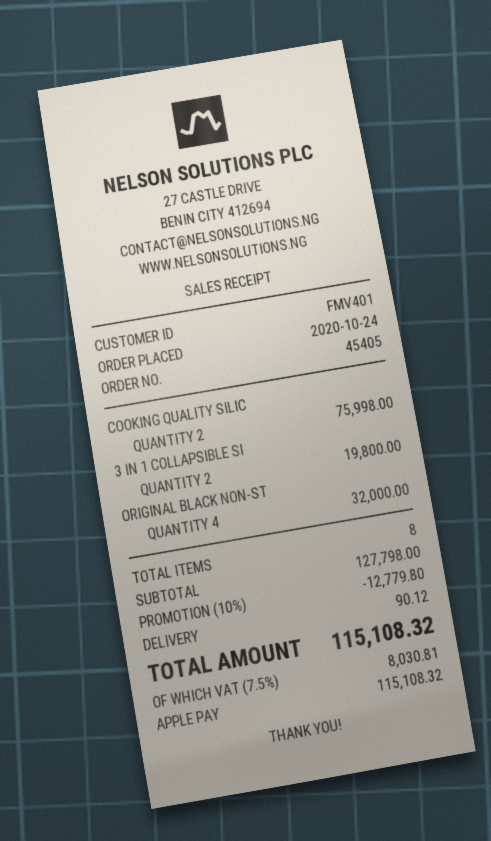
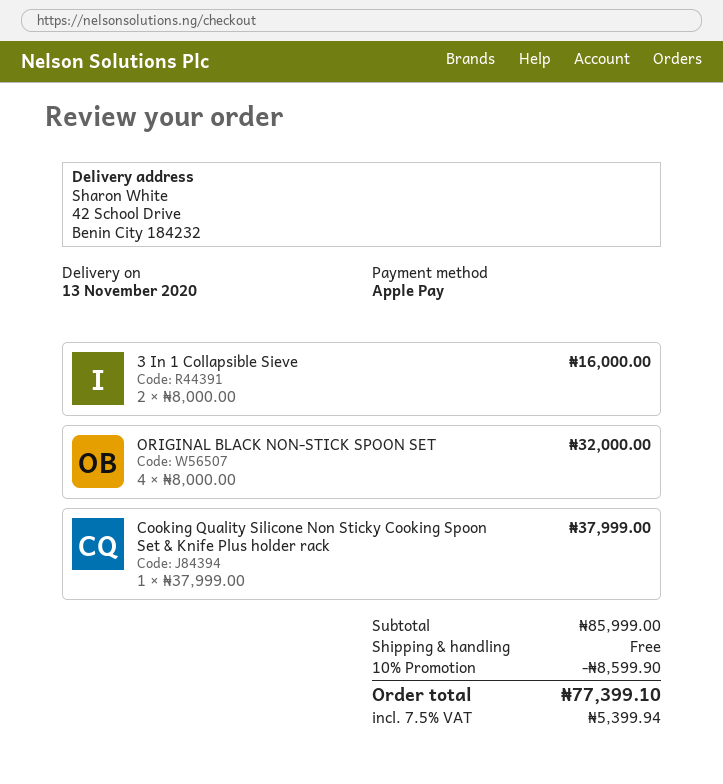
COOKING QUALITY SILIC: 2 for 75998.00 -> 1 for 37999.00
3 IN 1 COLLAPSIBLE SI: 2 for 19800.00 -> 2 for 16000.00
subtotal: 127798.00 -> 85999.00
discount: 10% = 12779.80 -> 10% = 8599.90
shipping: 90.12 -> 0.00
tax: 7.5% = 8030.81 -> 7.5% = 5399.94
total: 115108.32 -> 77399.10

